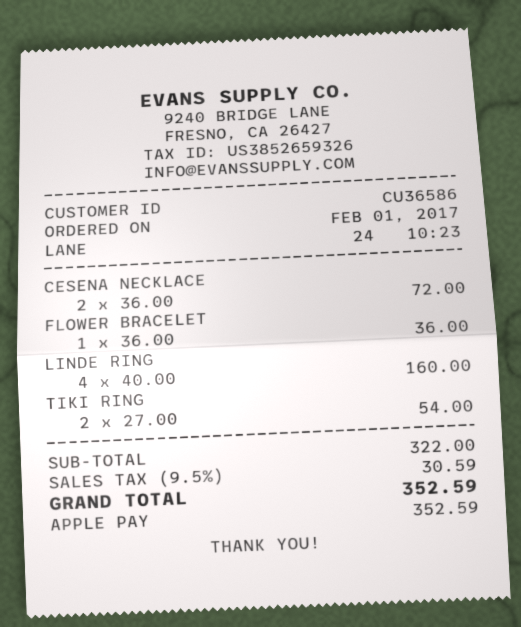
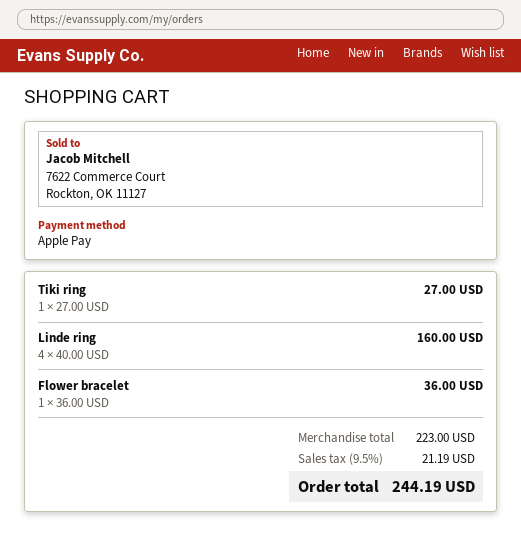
CESENA NECKLACE: 2 x 36.00 = 72.00 -> none
TIKI RING: 2 x 27.00 = 54.00 -> 1 x 27.00 = 27.00
subtotal: 322.00 -> 223.00
tax: 9.5% = 30.59 -> 9.5% = 21.19
total: 352.59 -> 244.19

